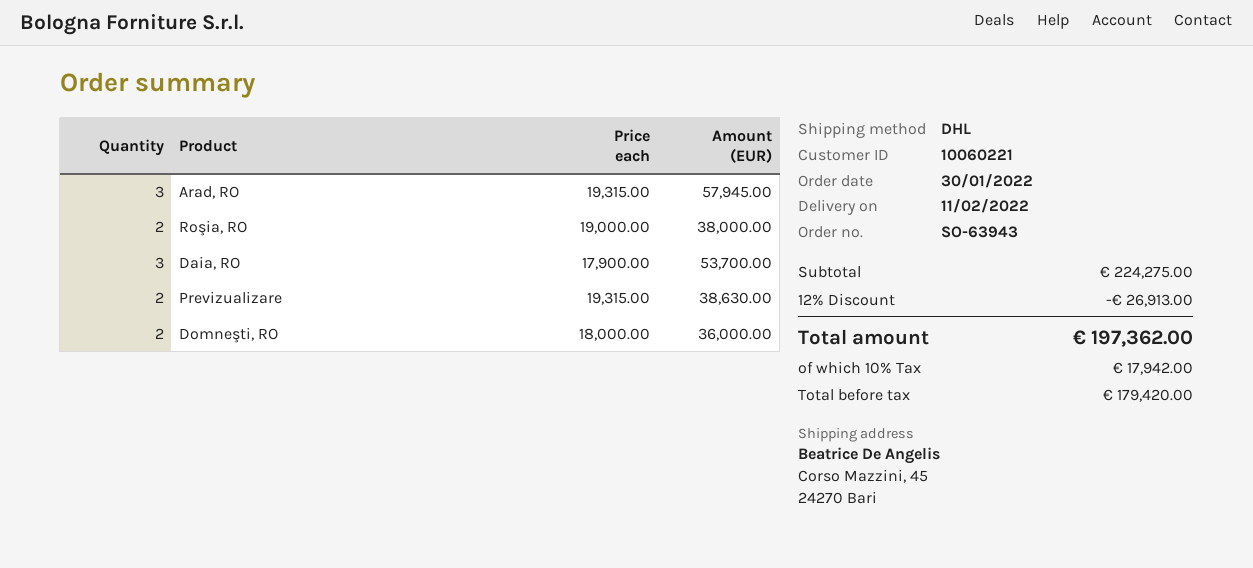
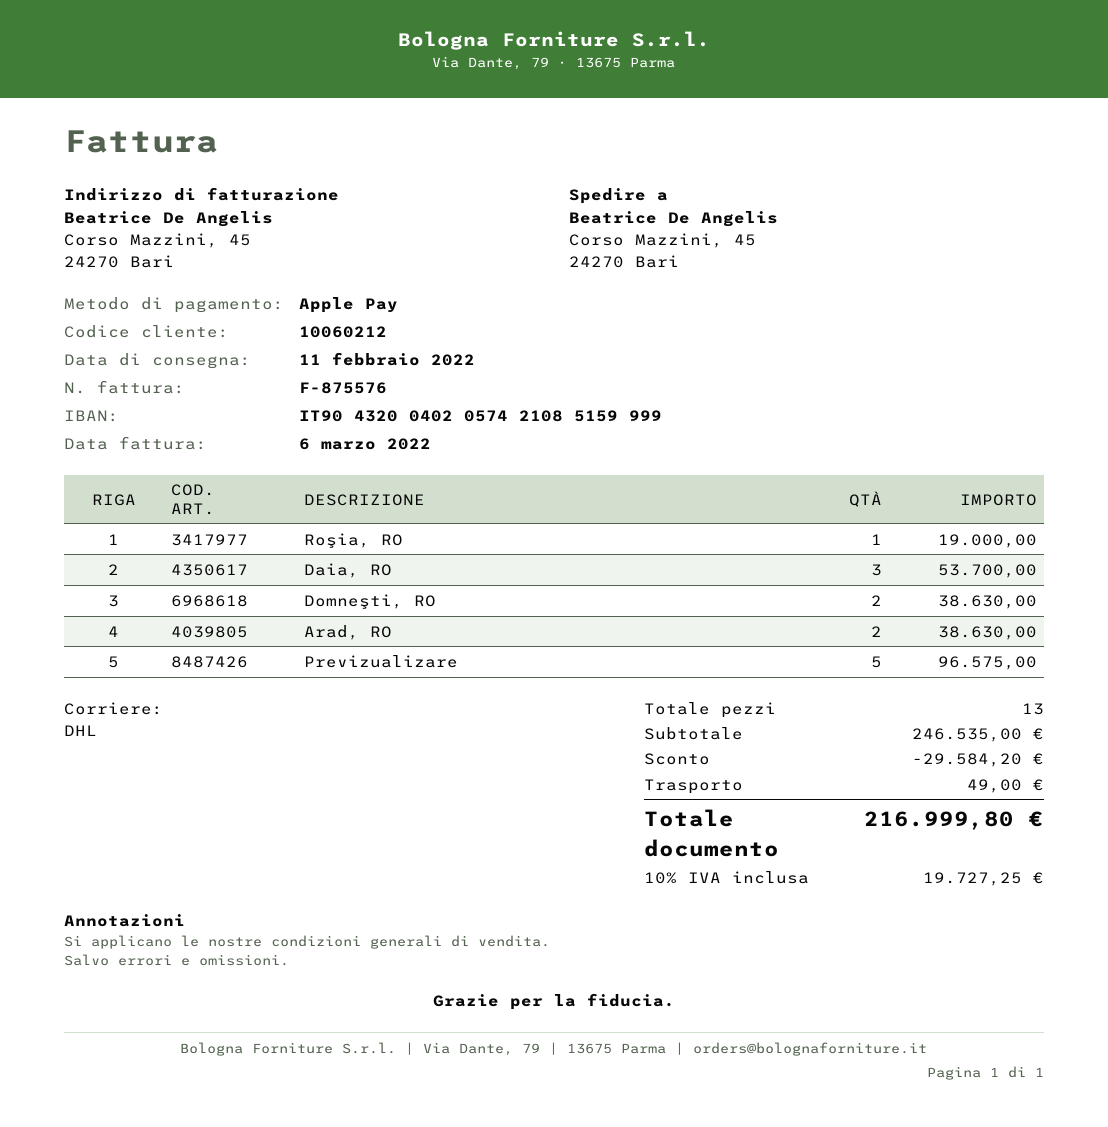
customer number: 10060221 -> 10060212
Arad, RO: 3 for 57945.00 -> 2 for 38630.00
Roşia, RO: 2 for 38000.00 -> 1 for 19000.00
Previzualizare: 2 for 38630.00 -> 5 for 96575.00
Domneşti, RO: 2 for 36000.00 -> 2 for 38630.00
subtotal: 224275.00 -> 246535.00
discount: 26913.00 -> 29584.20
shipping: none -> 49.00
tax: 10% = 17942.00 -> 10% = 19727.25
total: 197362.00 -> 216999.80

